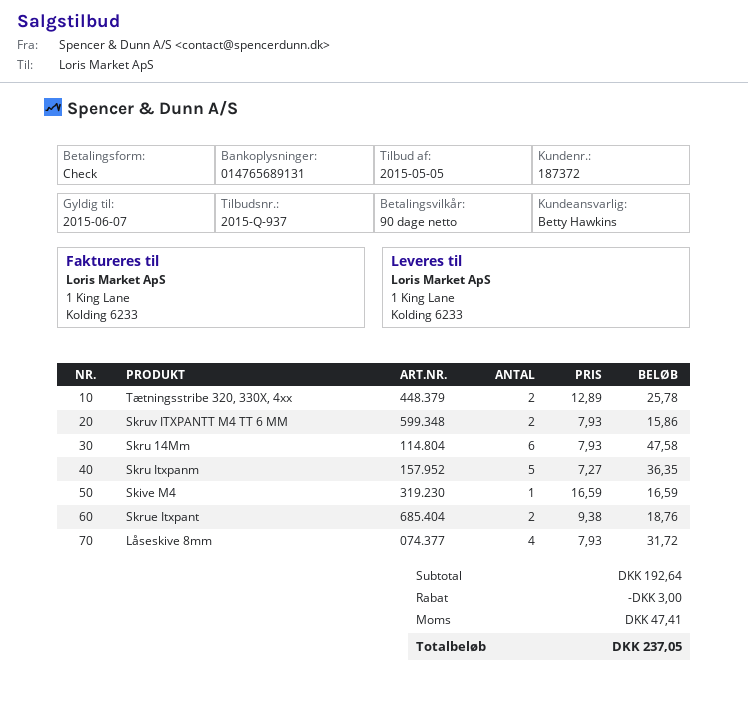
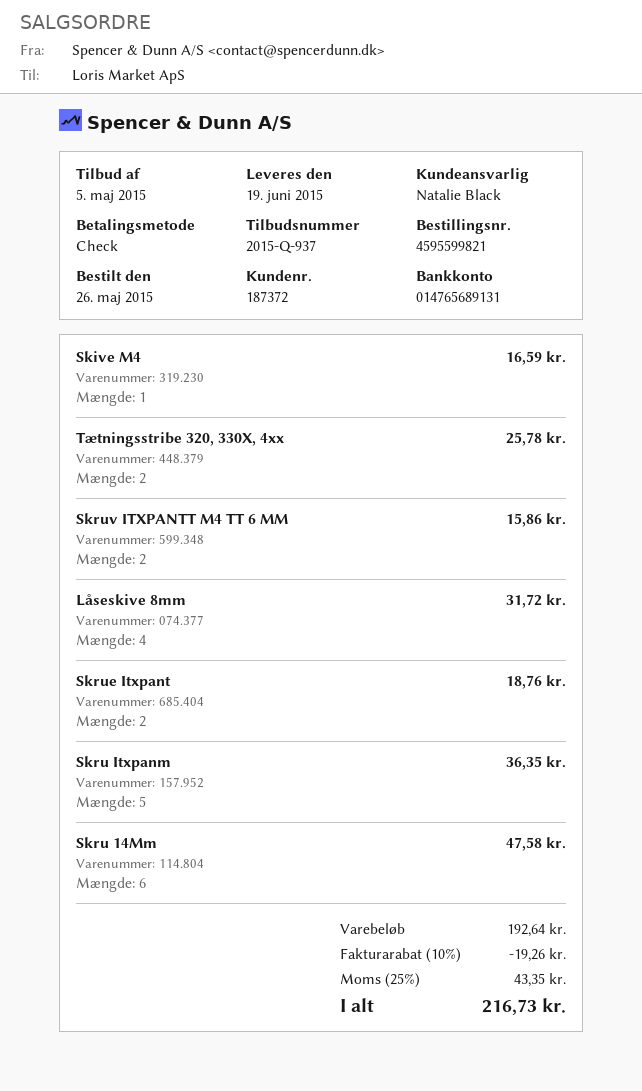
sales rep: Betty Hawkins -> Natalie Black
discount: 3.00 -> 19.26
tax: 47.41 -> 43.35
total: 237.05 -> 216.73

